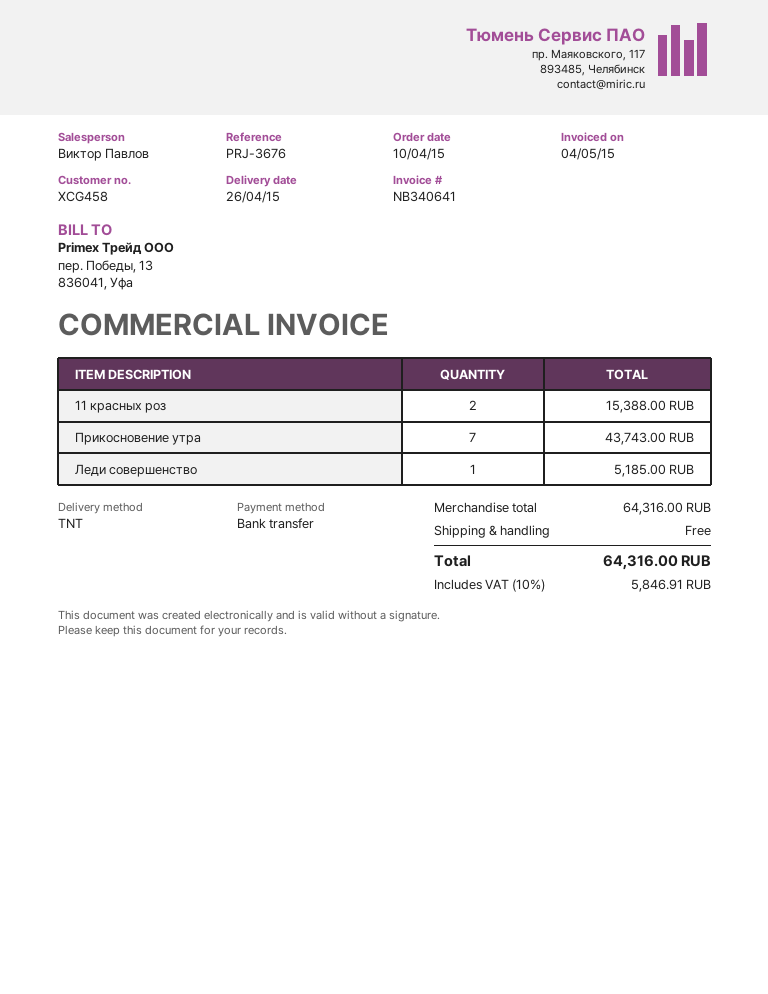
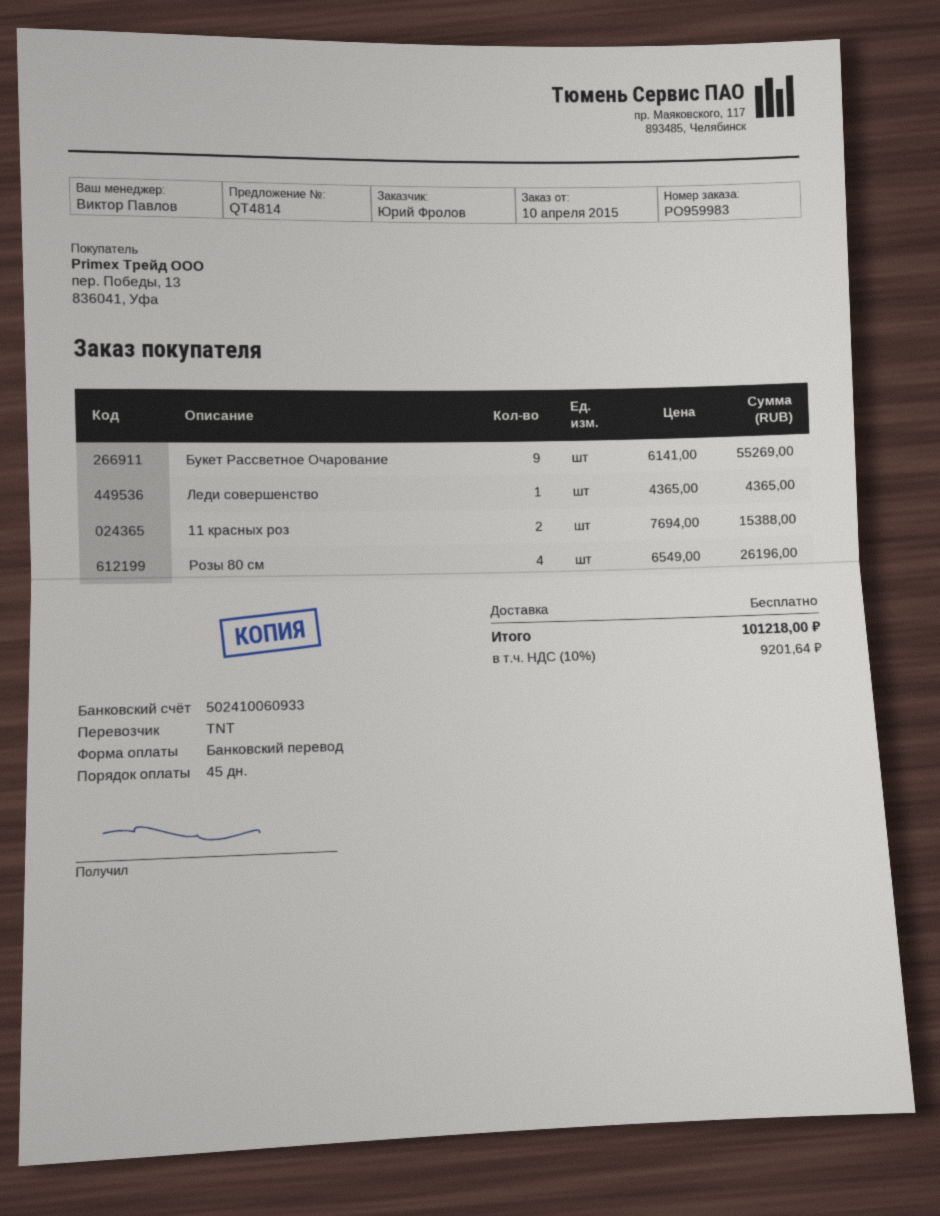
Прикосновение утра: 7 for 43743.00 -> none
Леди совершенство: 1 for 5185.00 -> 1 for 4365.00
Букет Рассветное Очарование: none -> 9 for 55269.00
Розы 80 см: none -> 4 for 26196.00
tax: 10% = 5846.91 -> 10% = 9201.64
total: 64316.00 -> 101218.00

